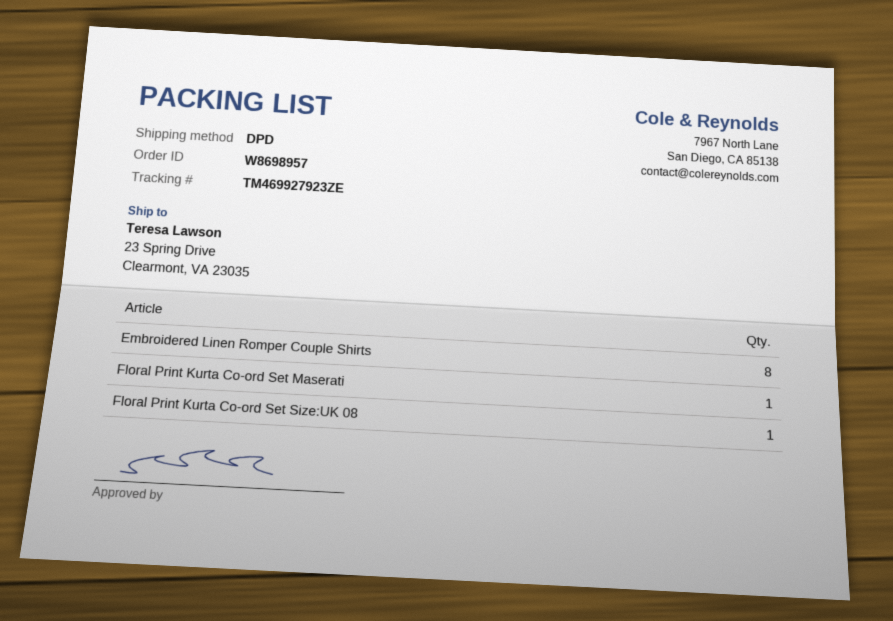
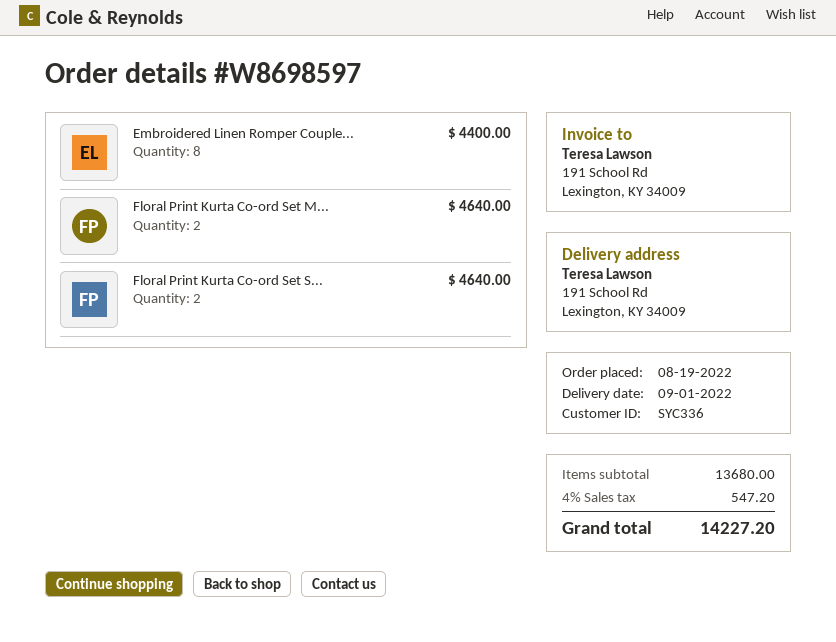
order number: W8698957 -> W8698597
ship to: 23 Spring Drive, Clearmont, VA 23035 -> 191 School Rd, Lexington, KY 34009
Floral Print Kurta Co-ord Set Maserati: 1 -> 2
Floral Print Kurta Co-ord Set Size:UK 08: 1 -> 2

